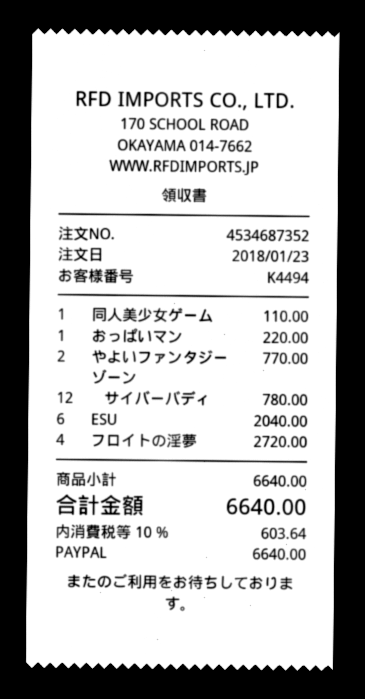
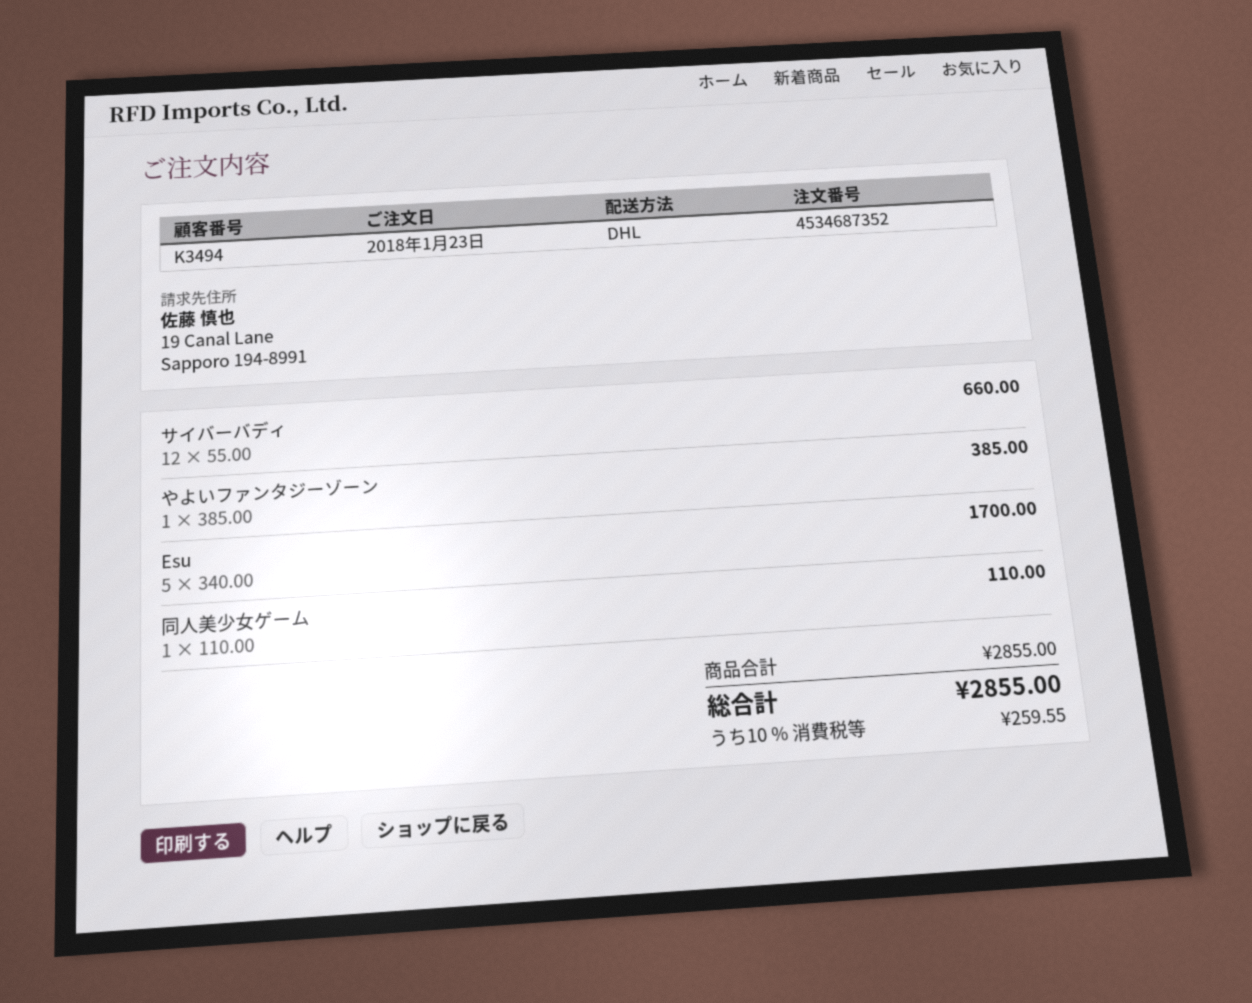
customer number: K4494 -> K3494
おっぱいマン: 1 for 220.00 -> none
やよいファンタジーゾーン: 2 for 770.00 -> 1 for 385.00
サイバーバディ: 12 for 780.00 -> 12 for 660.00
ESU: 6 for 2040.00 -> 5 for 1700.00
フロイトの淫夢: 4 for 2720.00 -> none
subtotal: 6640.00 -> 2855.00
tax: 10% = 603.64 -> 10% = 259.55
total: 6640.00 -> 2855.00

